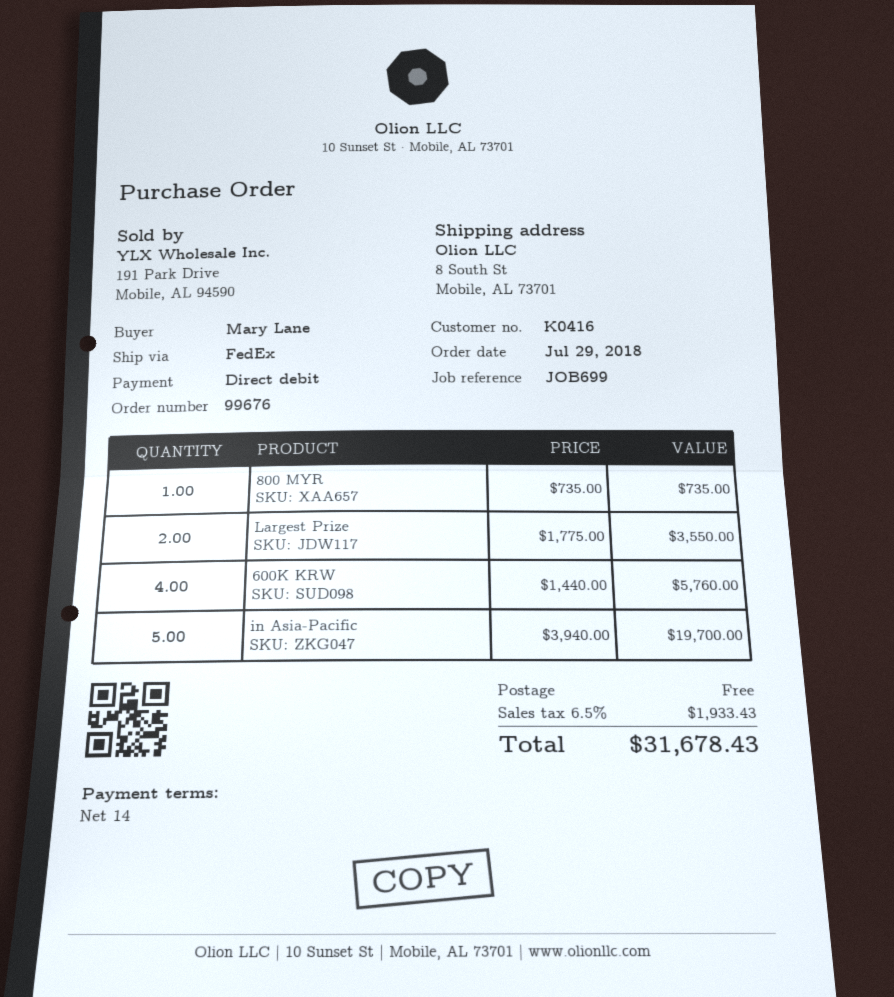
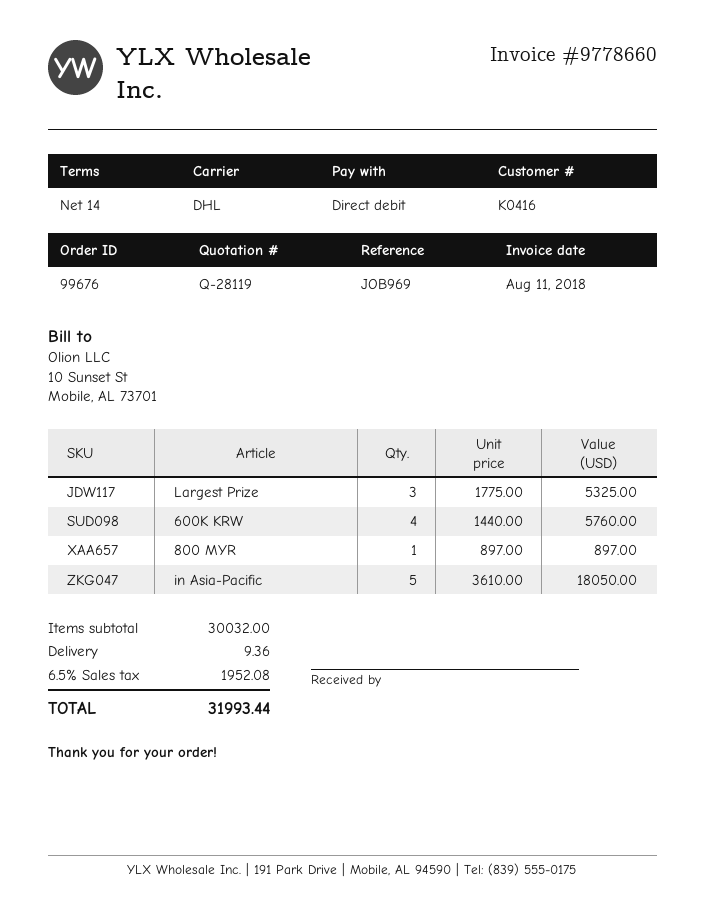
reference: JOB699 -> JOB969
shipping method: FedEx -> DHL
800 MYR: 1 x 735.00 = 735.00 -> 1 x 897.00 = 897.00
Largest Prize: 2 x 1775.00 = 3550.00 -> 3 x 1775.00 = 5325.00
in Asia-Pacific: 5 x 3940.00 = 19700.00 -> 5 x 3610.00 = 18050.00
shipping: 0.00 -> 9.36
tax: 6.5% = 1933.43 -> 6.5% = 1952.08
total: 31678.43 -> 31993.44

